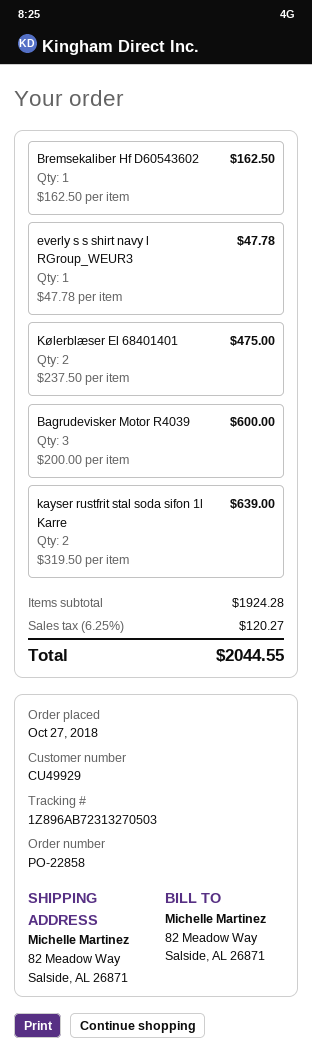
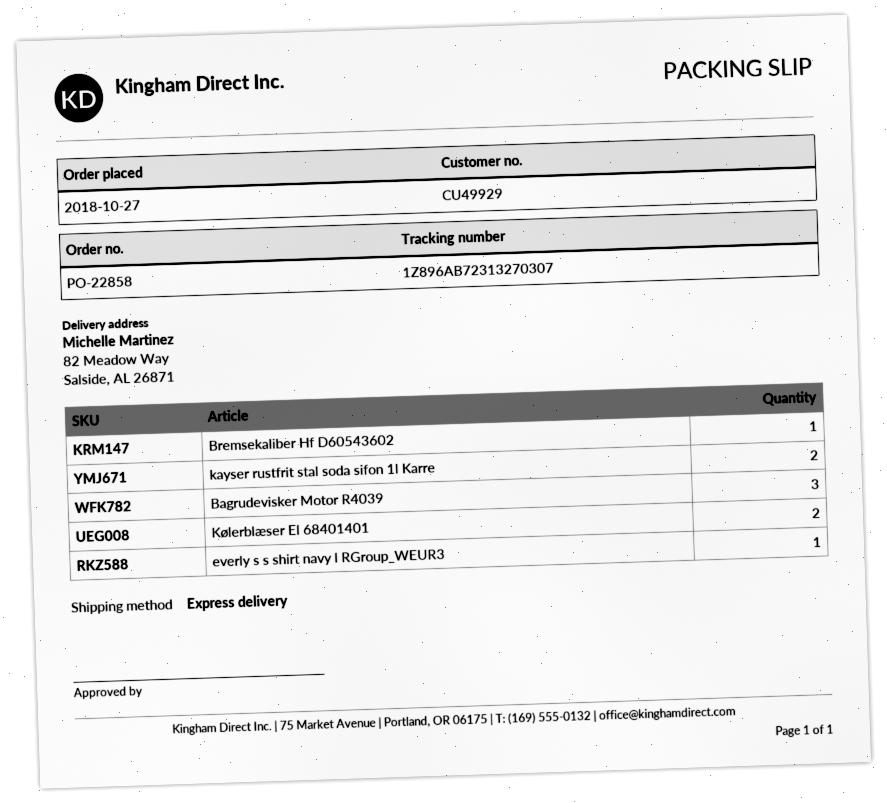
tracking number: 1Z896AB72313270503 -> 1Z896AB72313270307

